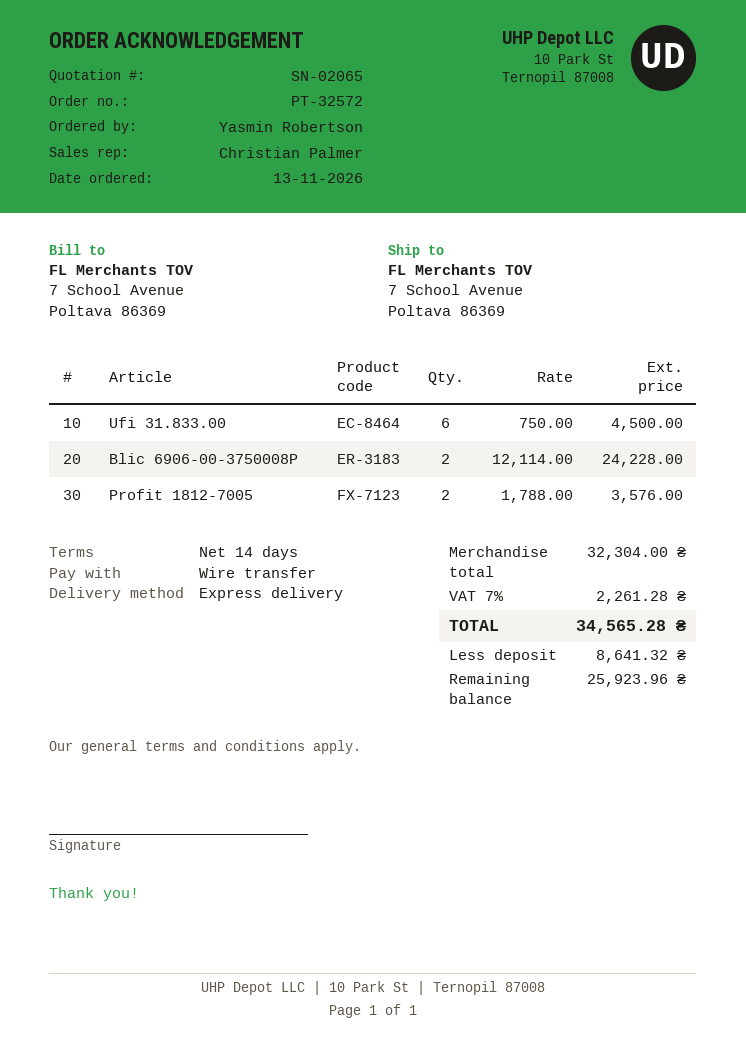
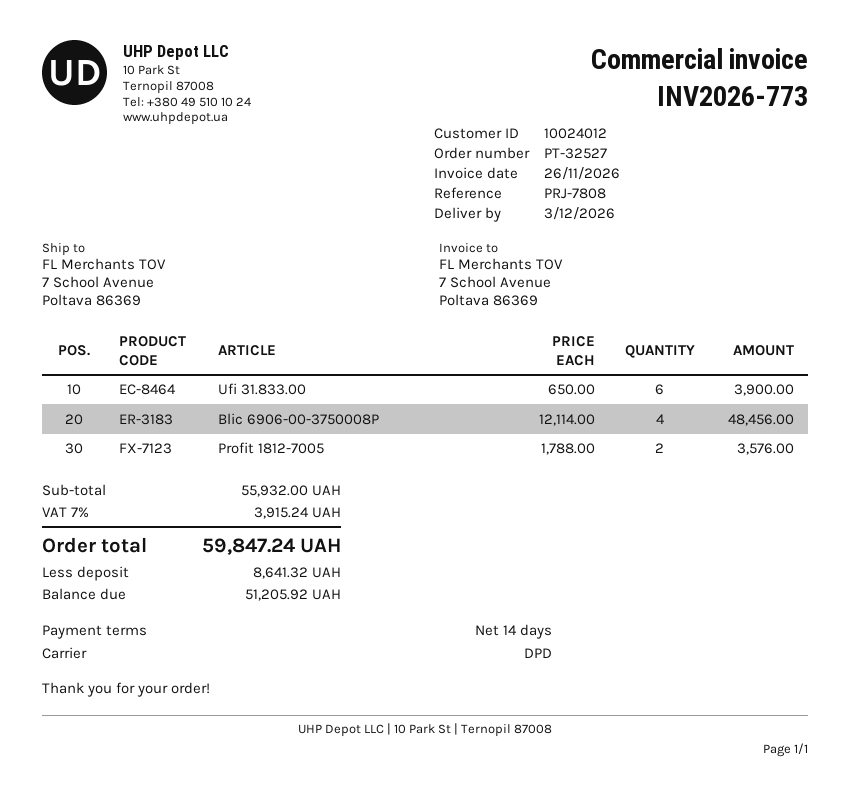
order number: PT-32572 -> PT-32527
shipping method: express -> DPD
Ufi 31.833.00: 6 x 750.00 = 4500.00 -> 6 x 650.00 = 3900.00
Blic 6906-00-3750008P: 2 x 12114.00 = 24228.00 -> 4 x 12114.00 = 48456.00
subtotal: 32304.00 -> 55932.00
tax: 7% = 2261.28 -> 7% = 3915.24
total: 34565.28 -> 59847.24
balance: 25923.96 -> 51205.92

